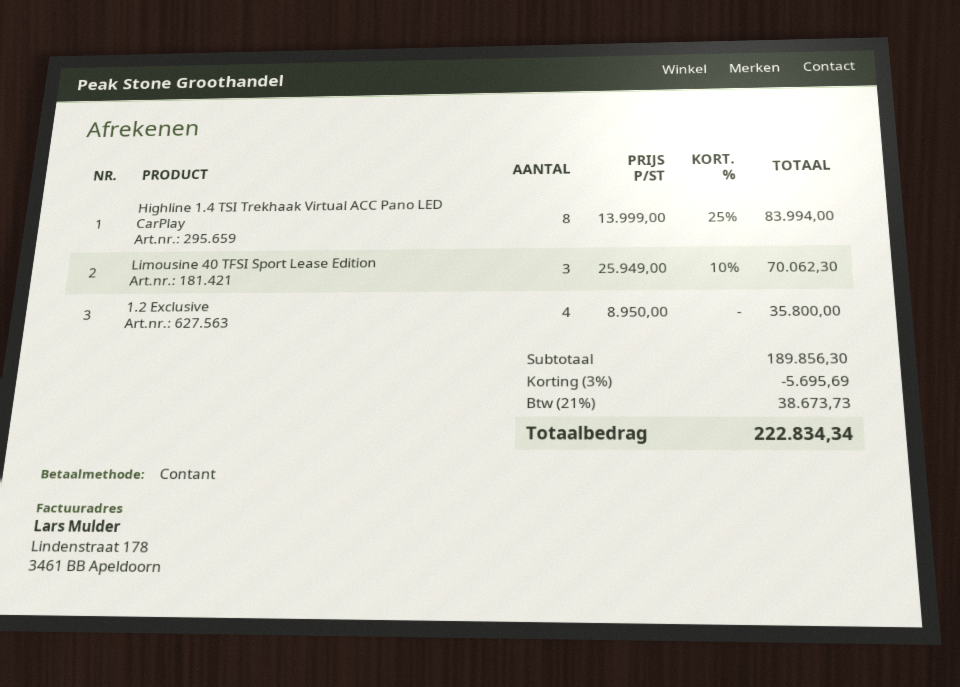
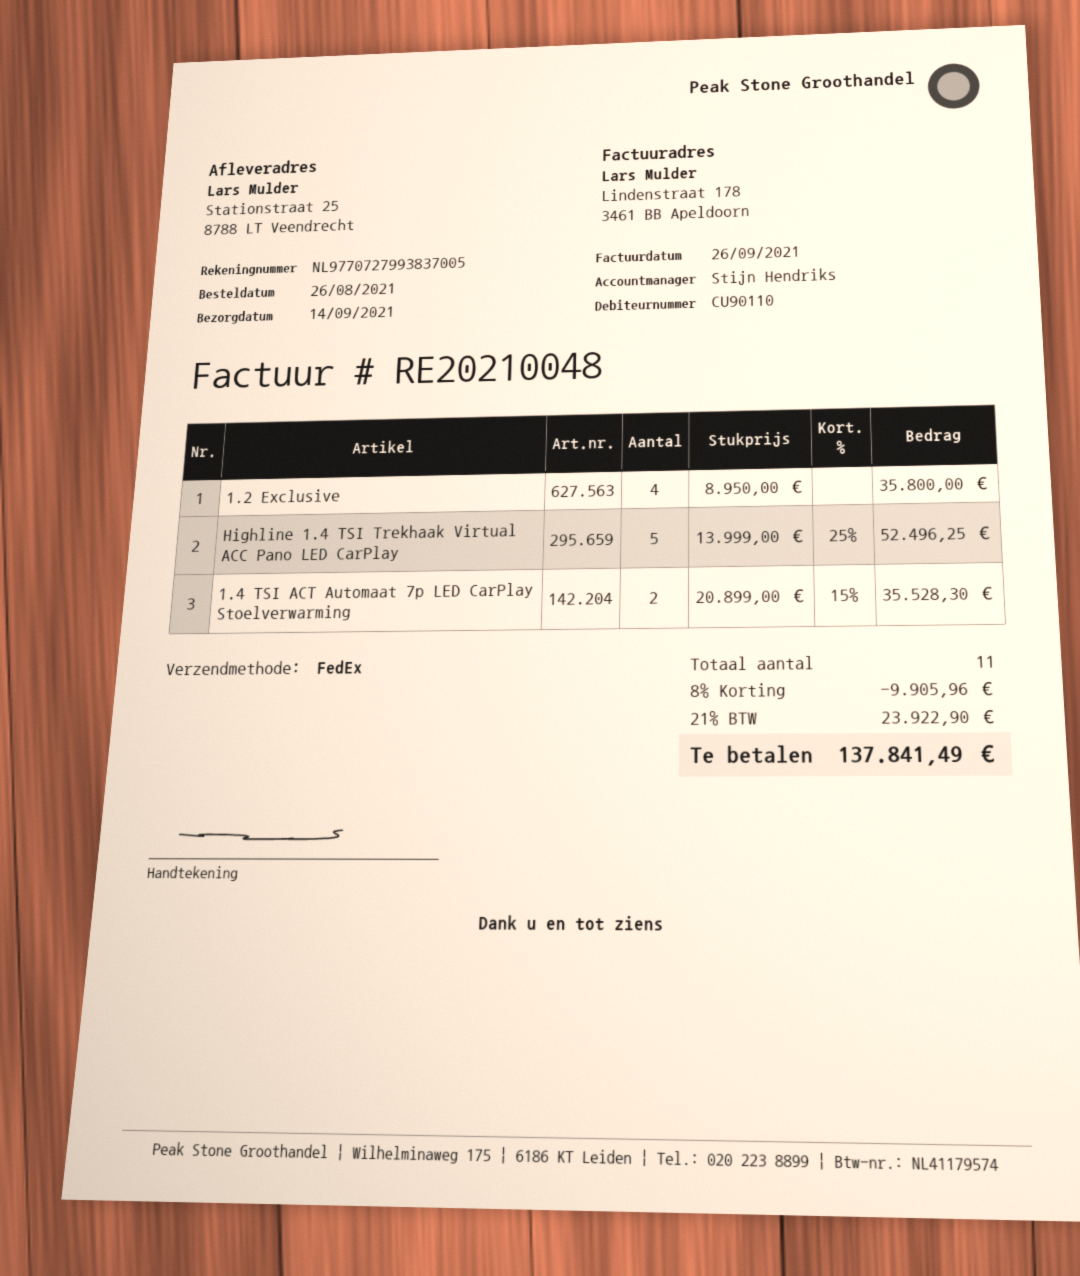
Highline 1.4 TSI Trekhaak Virtual ACC Pano LED CarPlay: 8 x 13999.00 - 25% = 83994.00 -> 5 x 13999.00 - 25% = 52496.25
Limousine 40 TFSI Sport Lease Edition: 3 x 25949.00 - 10% = 70062.30 -> none
1.4 TSI ACT Automaat 7p LED CarPlay Stoelverwarming: none -> 2 x 20899.00 - 15% = 35528.30
discount: 3% = 5695.69 -> 8% = 9905.96
tax: 21% = 38673.73 -> 21% = 23922.90
total: 222834.34 -> 137841.49

